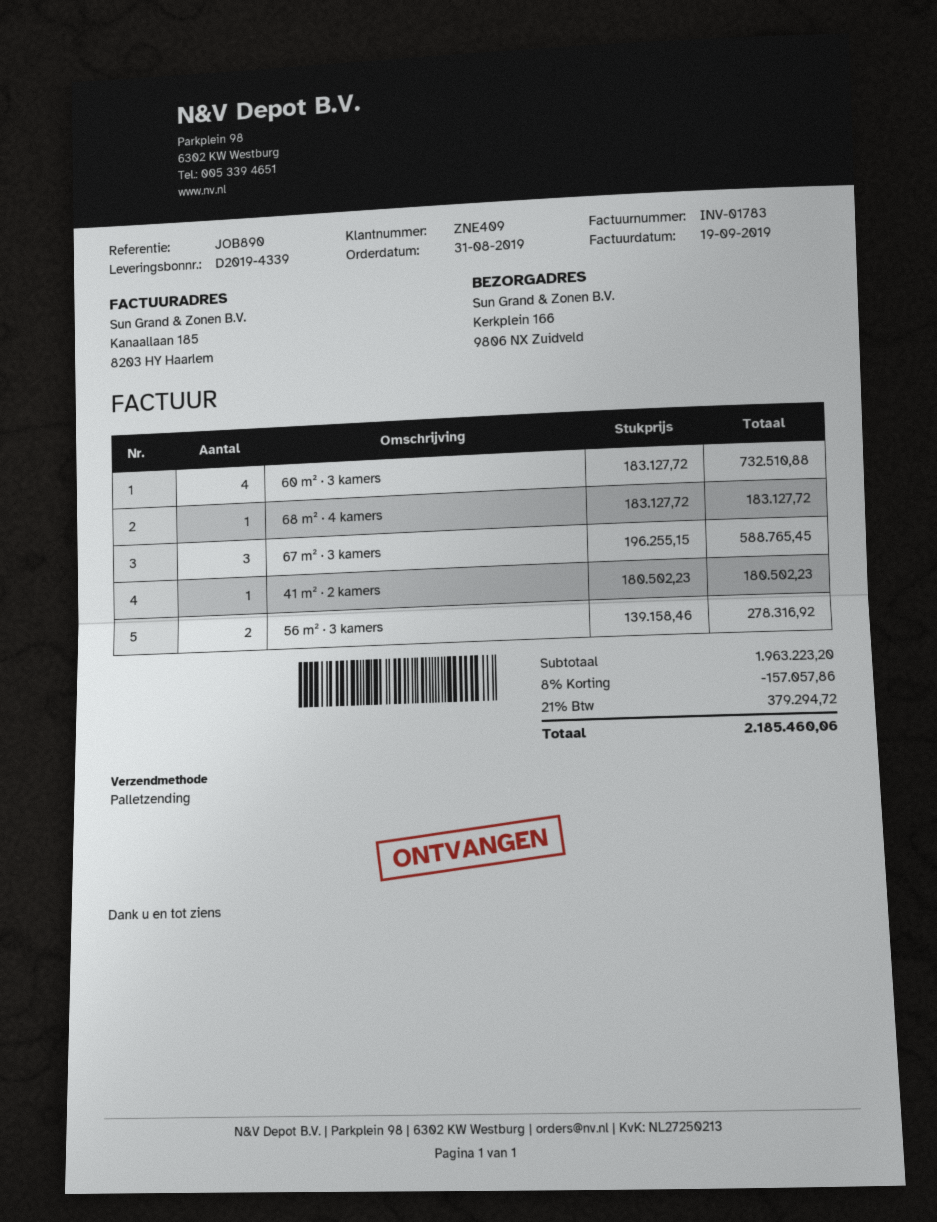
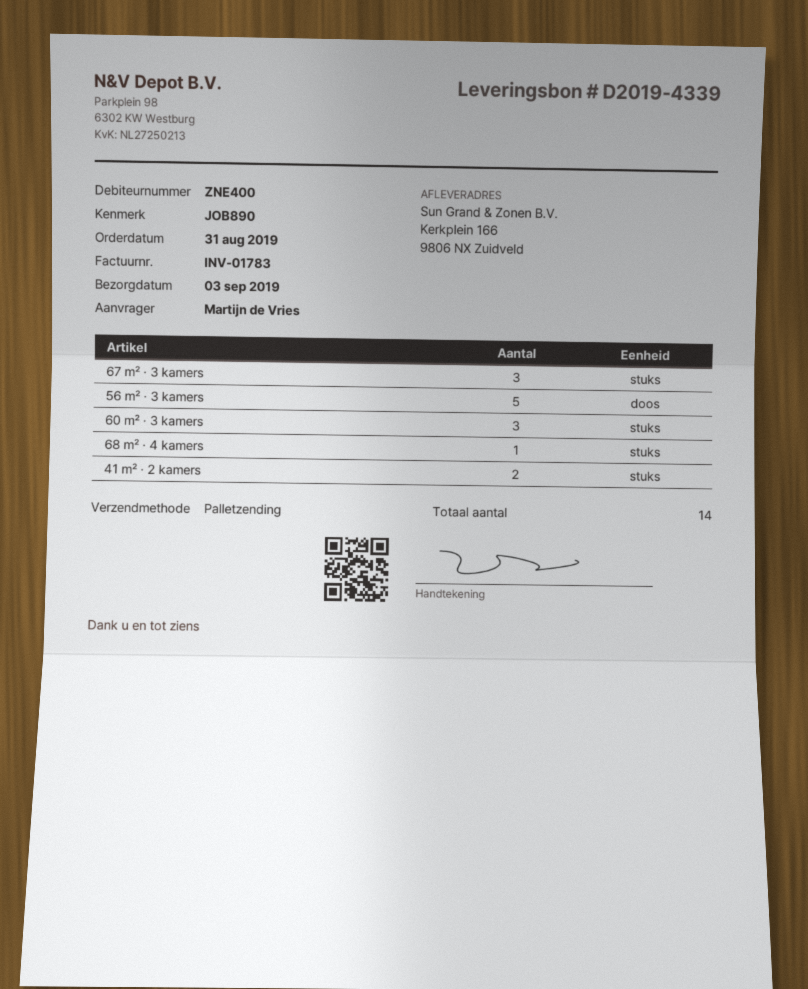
customer number: ZNE409 -> ZNE400
60 m² · 3 kamers: 4 -> 3
41 m² · 2 kamers: 1 -> 2
56 m² · 3 kamers: 2 -> 5

